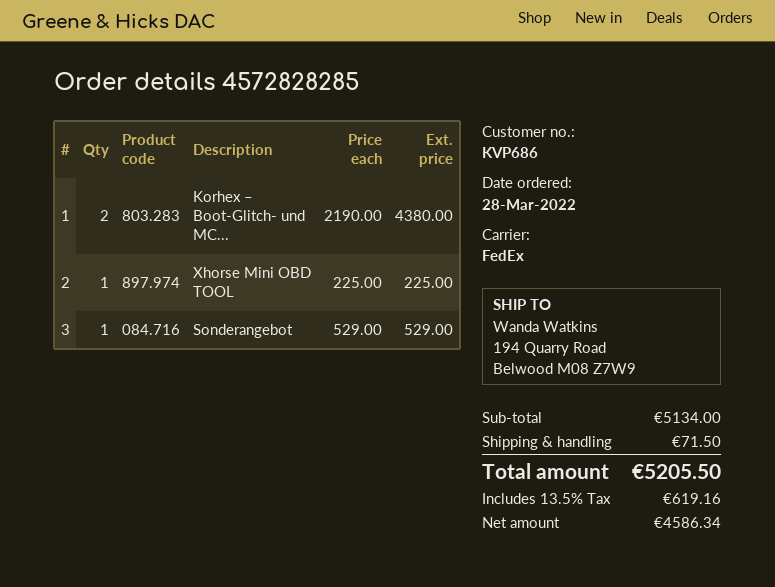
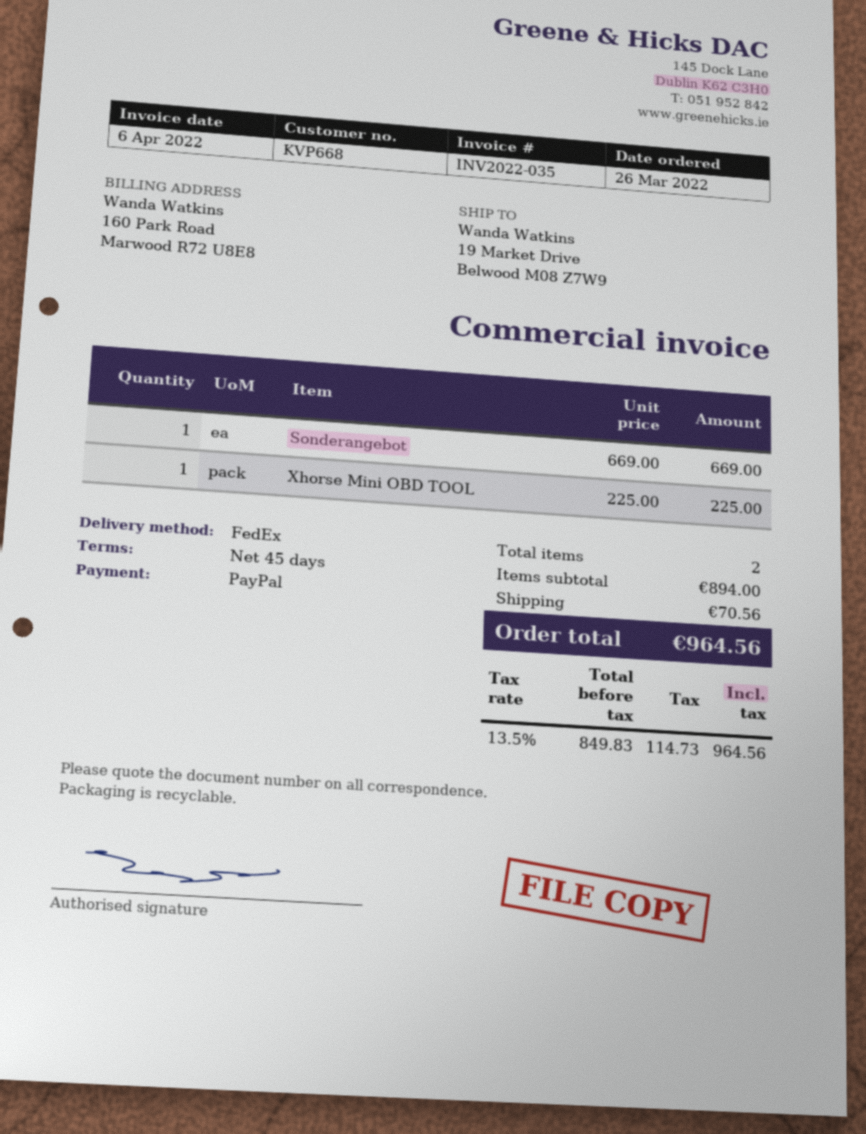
order date: 2022-03-28 -> 2022-03-26
customer number: KVP686 -> KVP668
ship to: 194 Quarry Road, Belwood M08 Z7W9 -> 19 Market Drive, Belwood M08 Z7W9
Korhex – Boot-Glitch- und MC...: 2 x 2190.00 = 4380.00 -> none
Sonderangebot: 1 x 529.00 = 529.00 -> 1 x 669.00 = 669.00
subtotal: 5134.00 -> 894.00
shipping: 71.50 -> 70.56
net: 4586.34 -> 849.83
tax: 13.5% = 619.16 -> 13.5% = 114.73
total: 5205.50 -> 964.56

